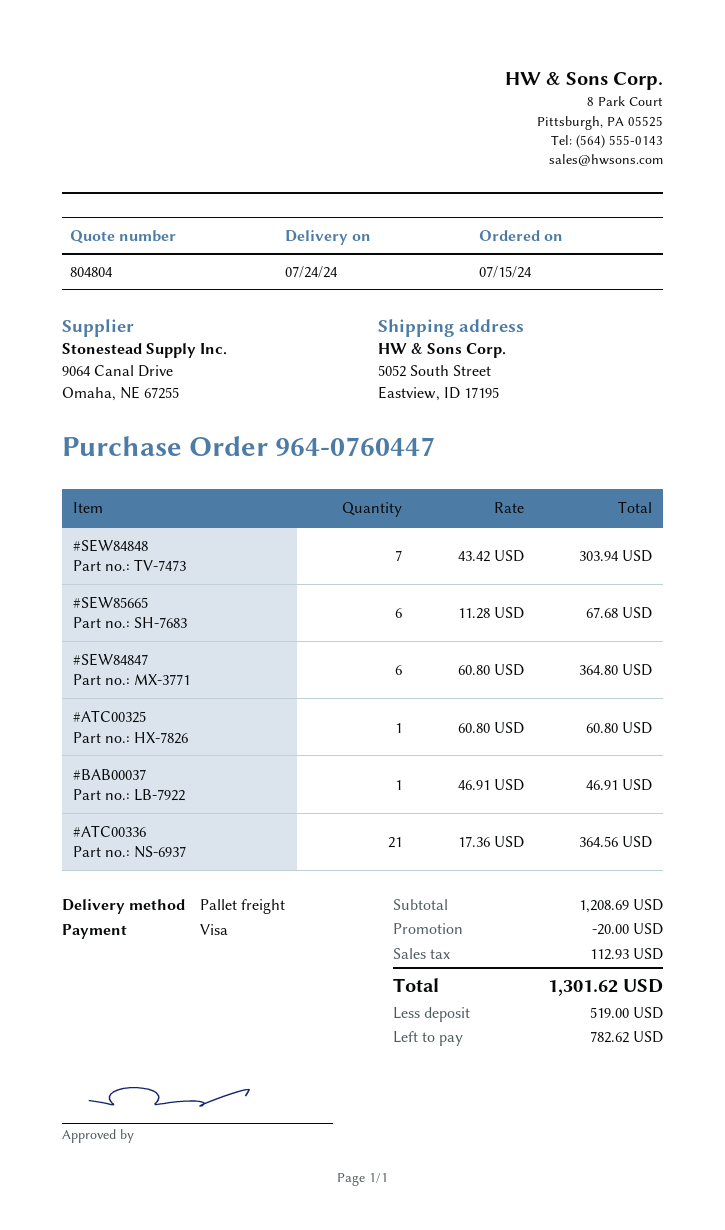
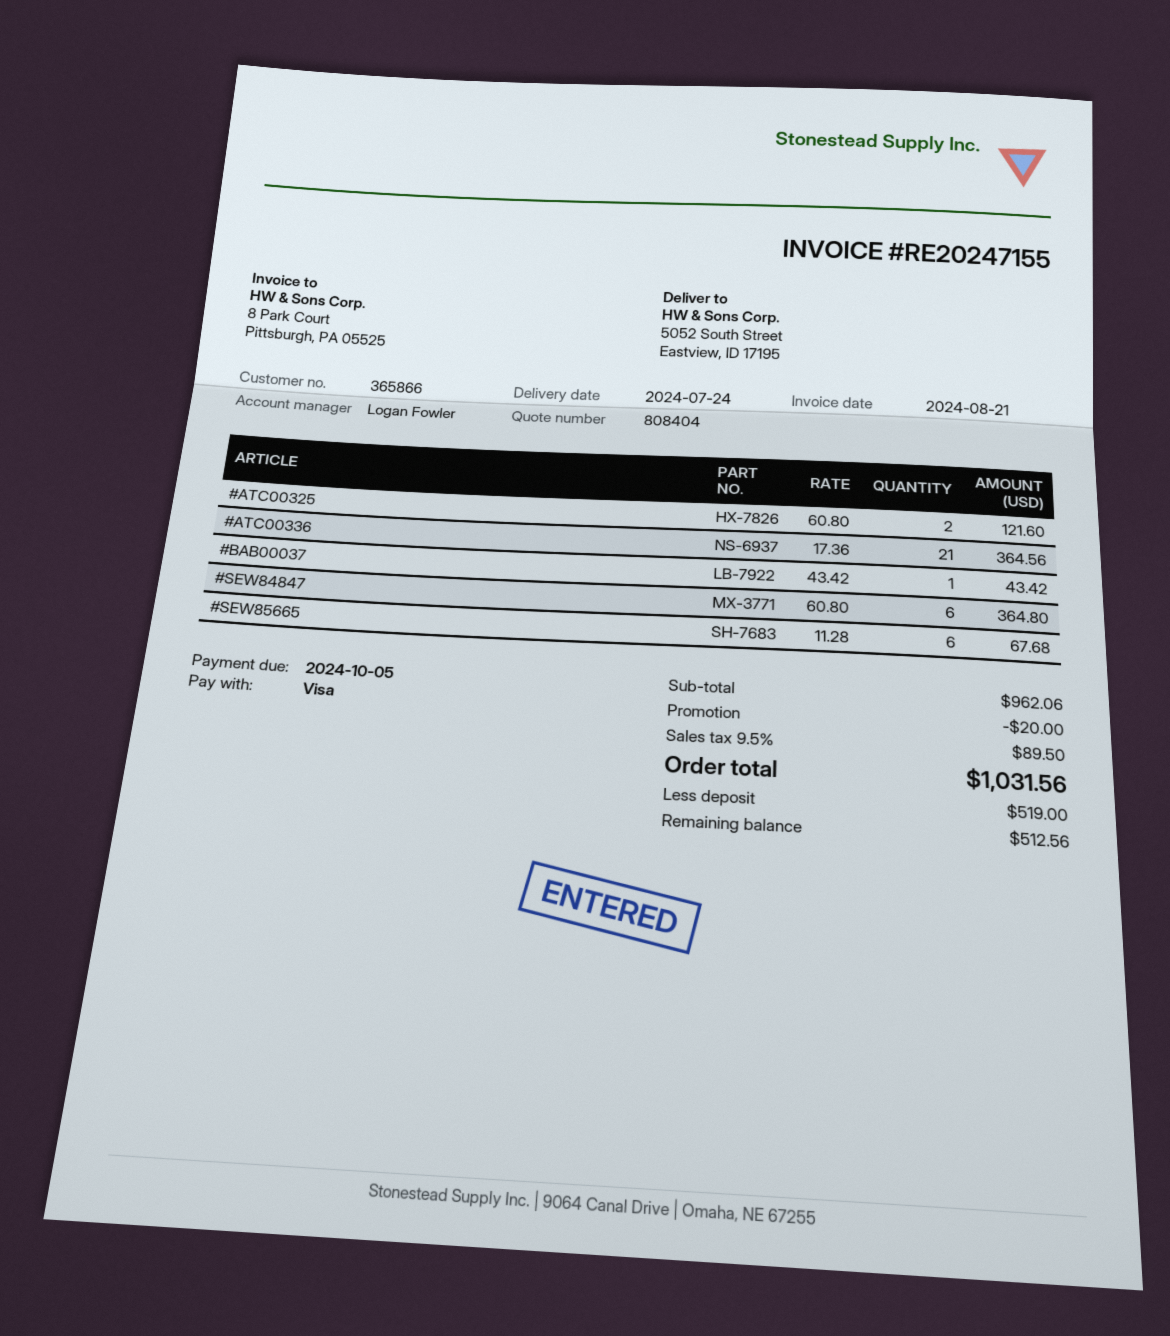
quote number: 804804 -> 808404
#SEW84848: 7 x 43.42 = 303.94 -> none
#ATC00325: 1 x 60.80 = 60.80 -> 2 x 60.80 = 121.60
#BAB00037: 1 x 46.91 = 46.91 -> 1 x 43.42 = 43.42
subtotal: 1208.69 -> 962.06
tax: 112.93 -> 89.50
total: 1301.62 -> 1031.56
balance: 782.62 -> 512.56

